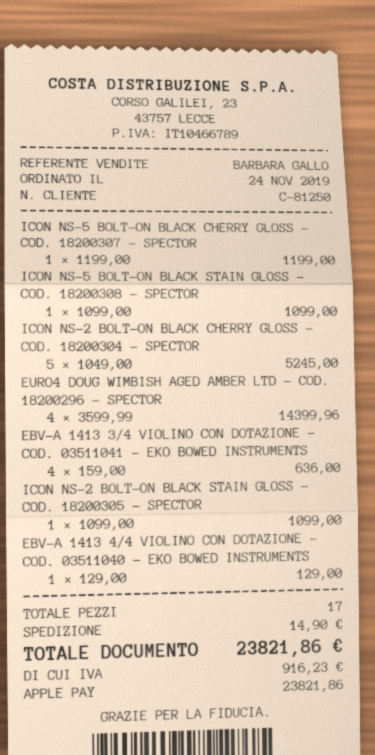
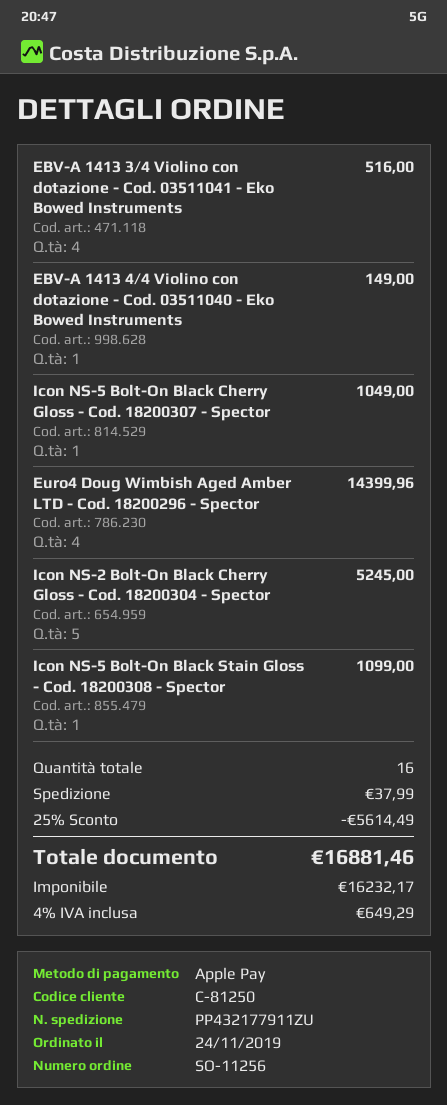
ICON NS-5 BOLT-ON BLACK CHERRY GLOSS - COD. 18200307 - SPECTOR: 1 for 1199.00 -> 1 for 1049.00
EBV-A 1413 3/4 VIOLINO CON DOTAZIONE - COD. 03511041 - EKO BOWED INSTRUMENTS: 4 for 636.00 -> 4 for 516.00
ICON NS-2 BOLT-ON BLACK STAIN GLOSS - COD. 18200305 - SPECTOR: 1 for 1099.00 -> none
EBV-A 1413 4/4 VIOLINO CON DOTAZIONE - COD. 03511040 - EKO BOWED INSTRUMENTS: 1 for 129.00 -> 1 for 149.00
total quantity: 17 -> 16
discount: none -> 25% = 5614.49
shipping: 14.90 -> 37.99
tax: 916.23 -> 649.29
total: 23821.86 -> 16881.46

